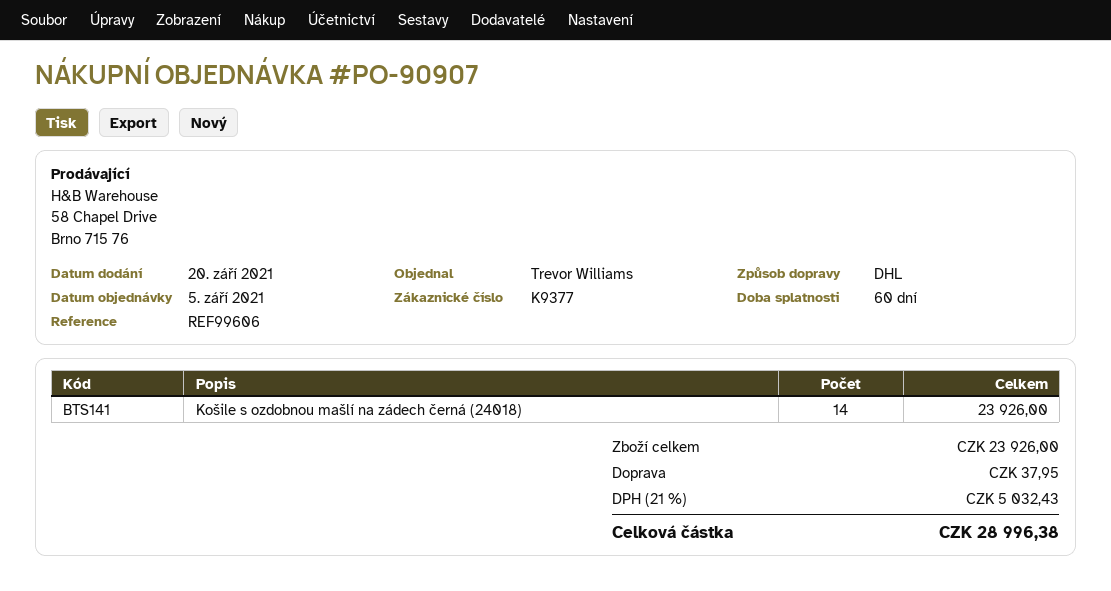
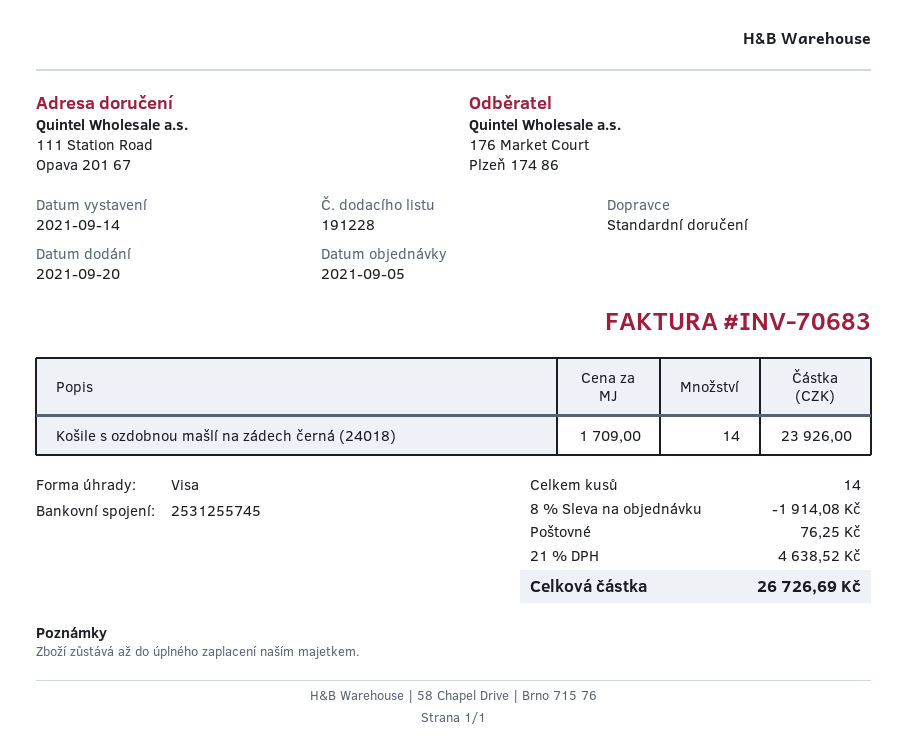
shipping method: DHL -> standard
discount: none -> 8% = 1914.08
shipping: 37.95 -> 76.25
tax: 21% = 5032.43 -> 21% = 4638.52
total: 28996.38 -> 26726.69

